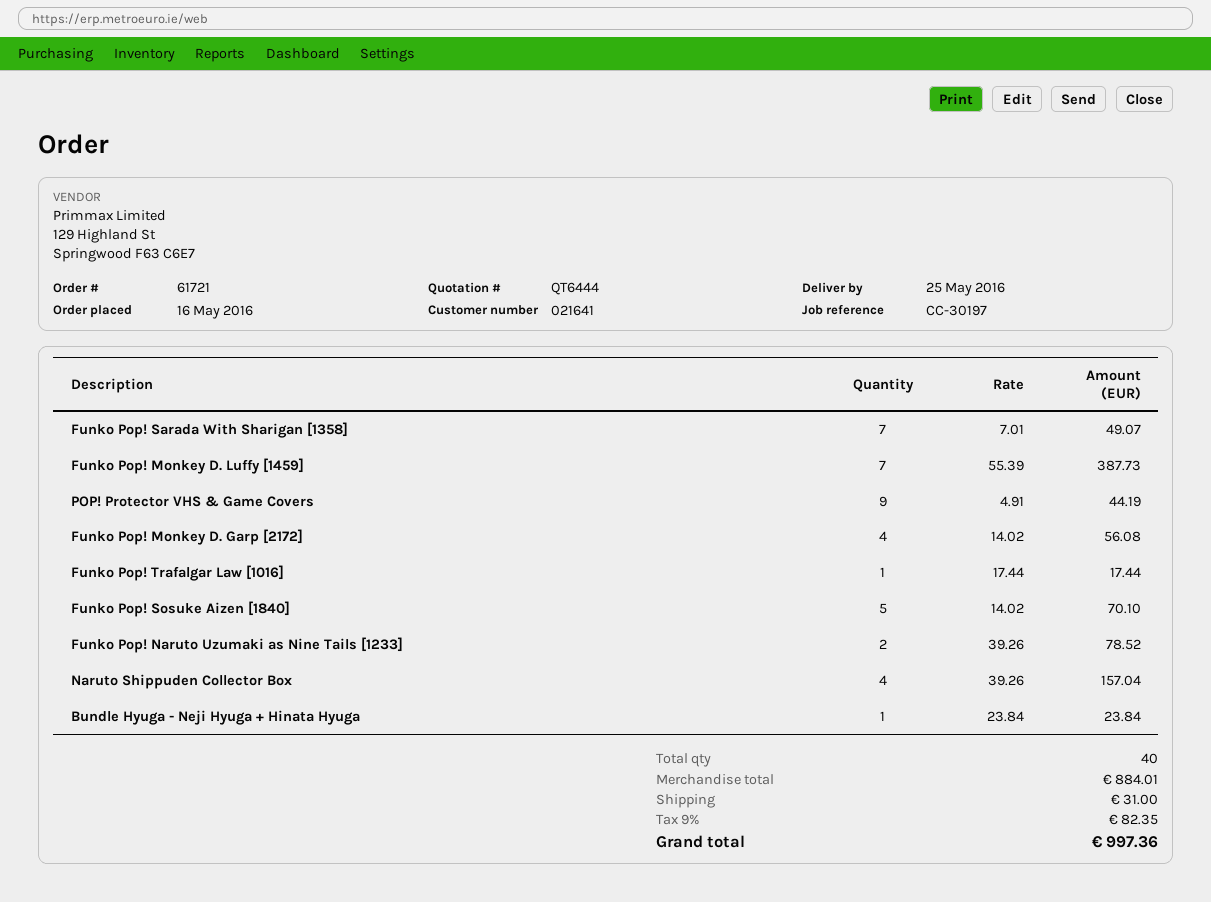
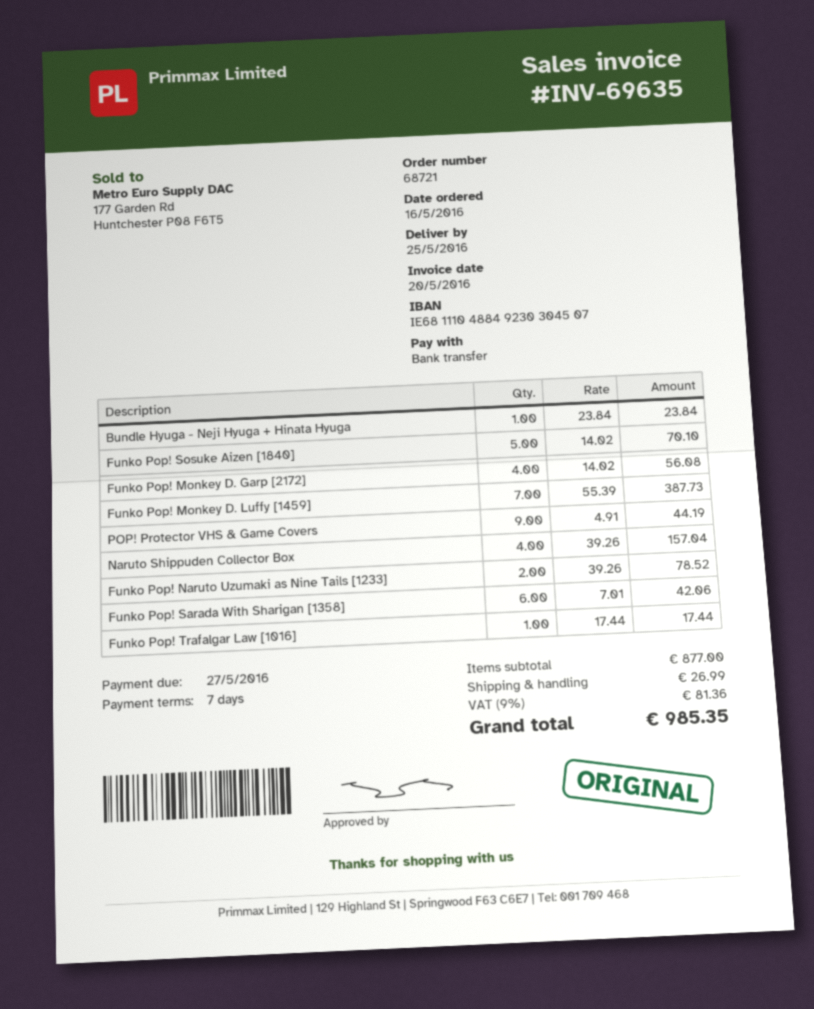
order number: 61721 -> 68721
Funko Pop! Sarada With Sharigan [1358]: 7 x 7.01 = 49.07 -> 6 x 7.01 = 42.06
subtotal: 884.01 -> 877.00
shipping: 31.00 -> 26.99
tax: 9% = 82.35 -> 9% = 81.36
total: 997.36 -> 985.35

